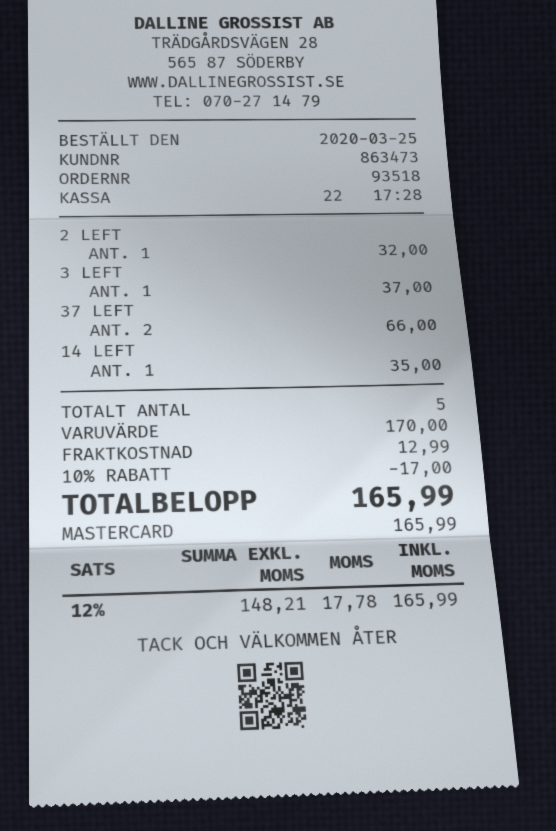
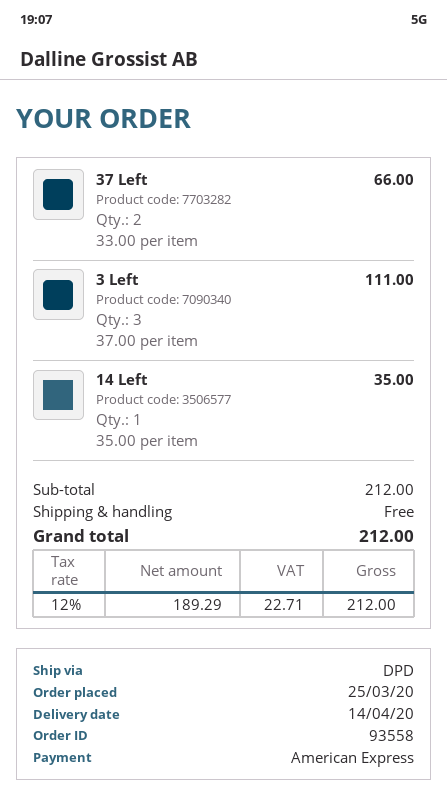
order number: 93518 -> 93558
payment method: Mastercard -> American Express
2 LEFT: 1 for 32.00 -> none
3 LEFT: 1 for 37.00 -> 3 for 111.00
subtotal: 170.00 -> 212.00
discount: 10% = 17.00 -> none
shipping: 12.99 -> 0.00
net: 148.21 -> 189.29
tax: 12% = 17.78 -> 12% = 22.71
total: 165.99 -> 212.00

